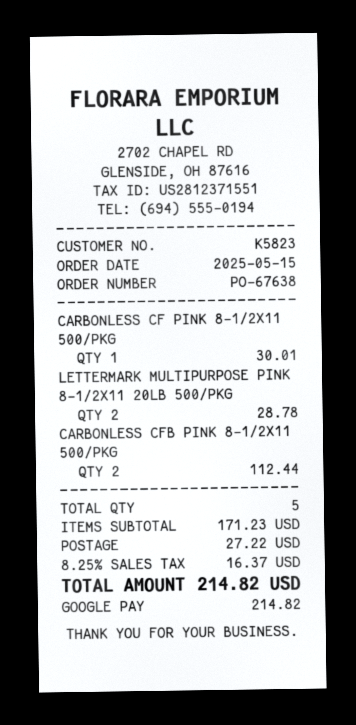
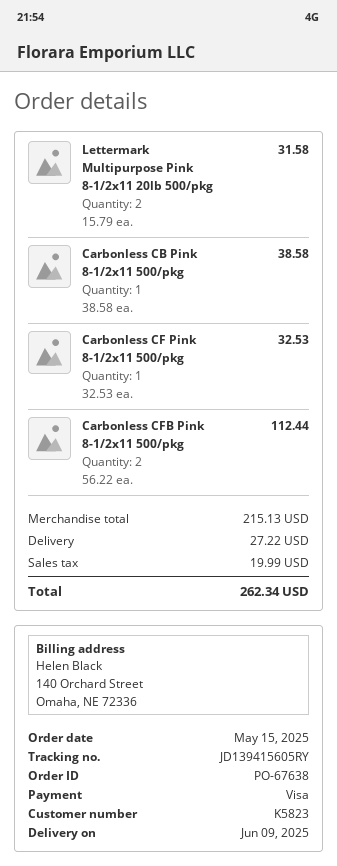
payment method: Google Pay -> Visa
CARBONLESS CF PINK 8-1/2X11 500/PKG: 1 for 30.01 -> 1 for 32.53
LETTERMARK MULTIPURPOSE PINK 8-1/2X11 20LB 500/PKG: 2 for 28.78 -> 2 for 31.58
Carbonless CB Pink 8-1/2x11 500/pkg: none -> 1 for 38.58
subtotal: 171.23 -> 215.13
tax: 16.37 -> 19.99
total: 214.82 -> 262.34

